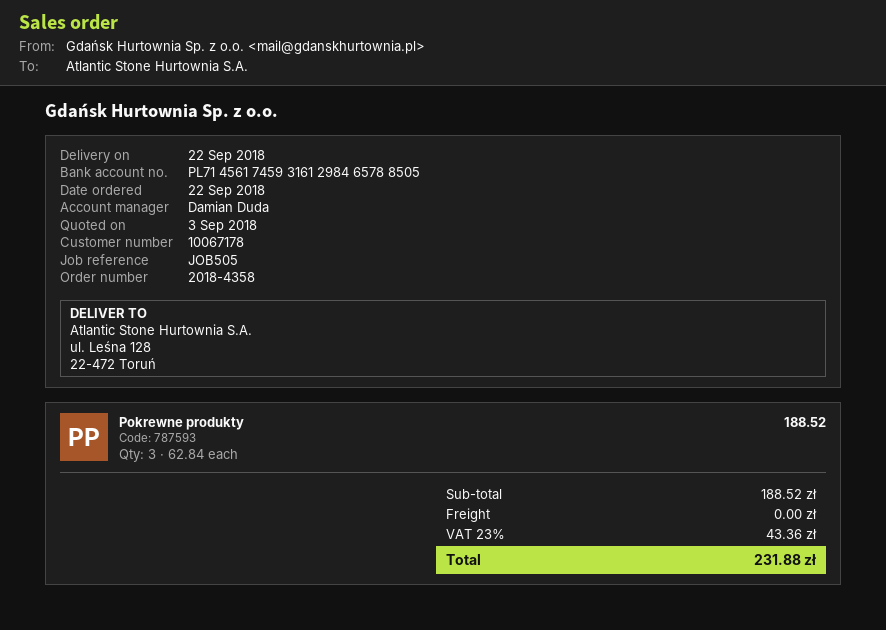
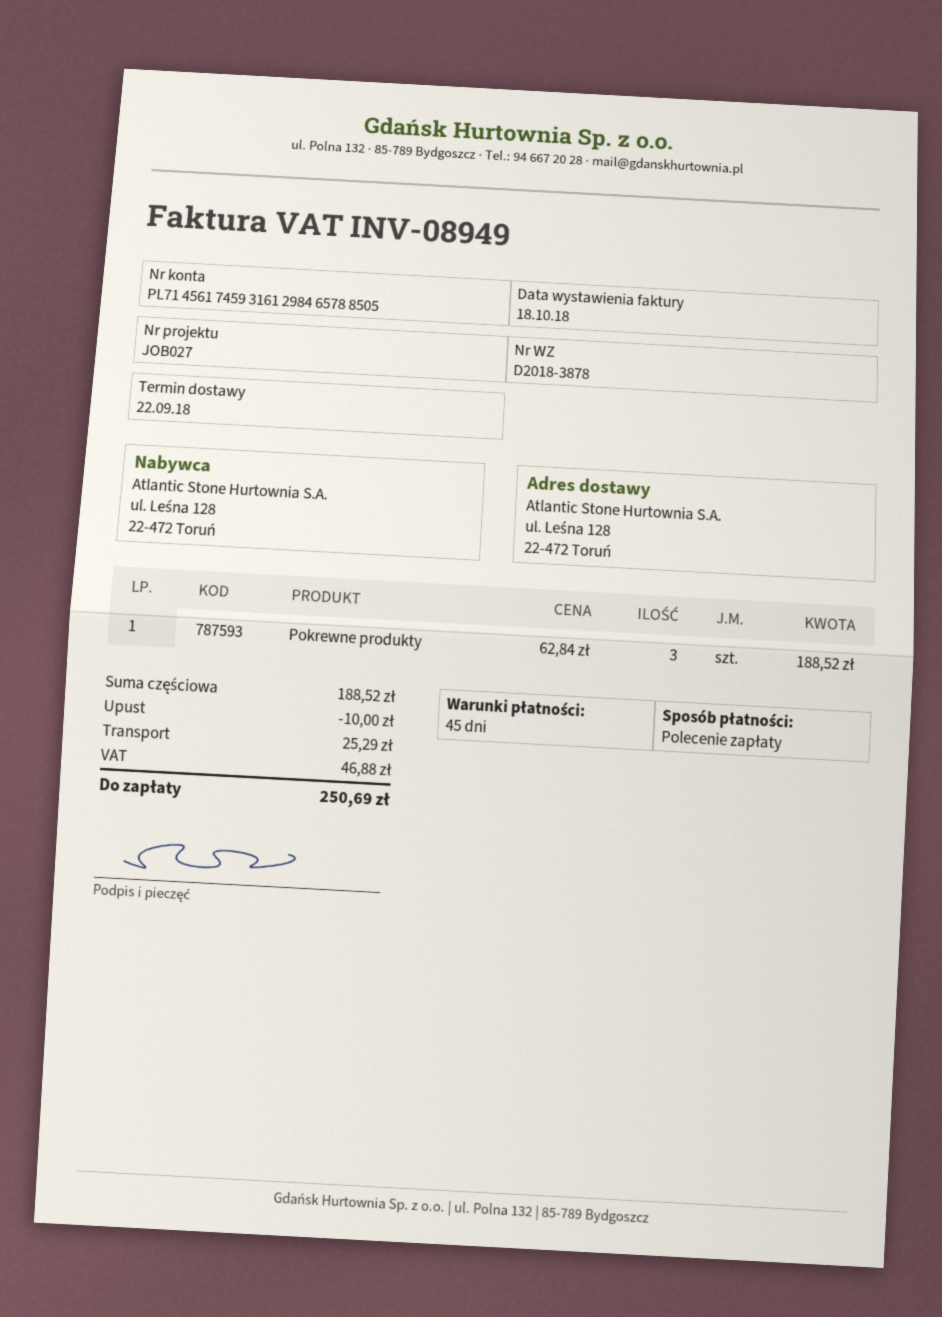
reference: JOB505 -> JOB027
discount: none -> 10.00
shipping: 0.00 -> 25.29
tax: 43.36 -> 46.88
total: 231.88 -> 250.69

